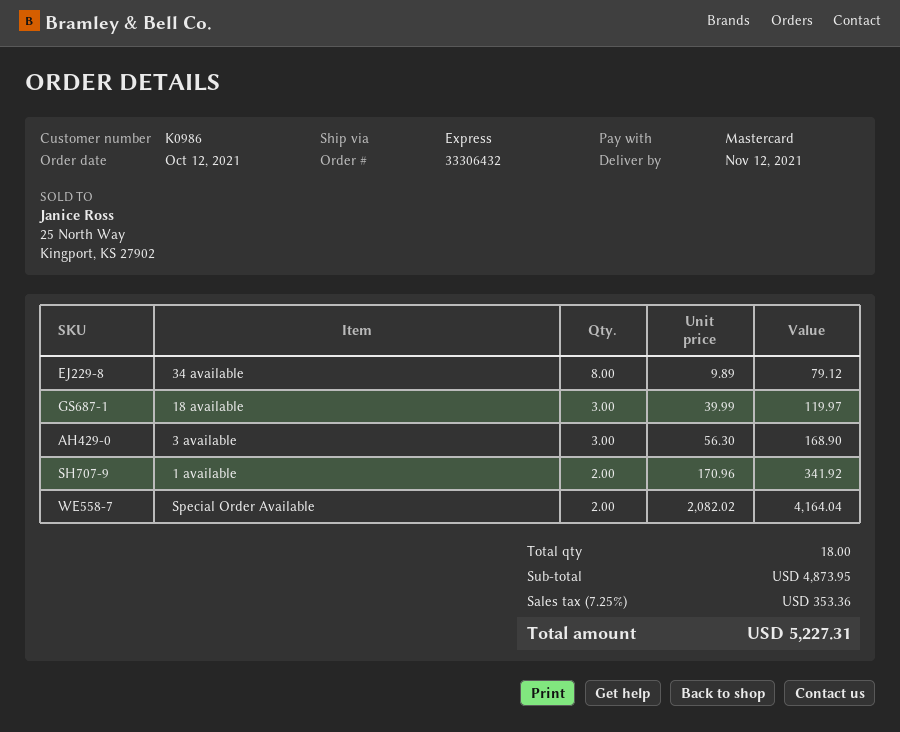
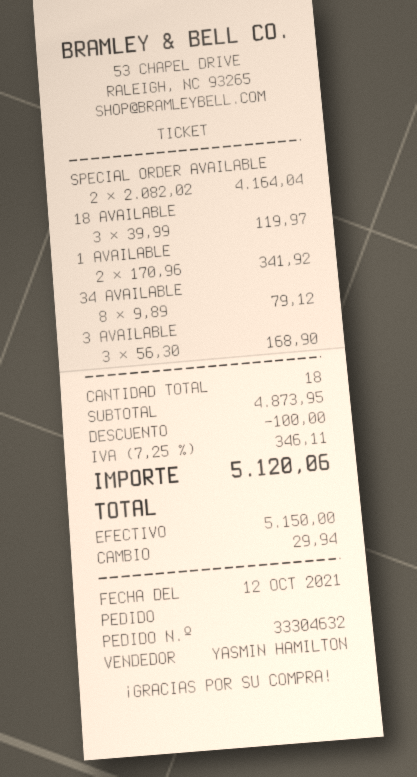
order number: 33306432 -> 33304632
payment method: Mastercard -> cash
discount: none -> 100.00
tax: 7.25% = 353.36 -> 7.25% = 346.11
total: 5227.31 -> 5120.06

